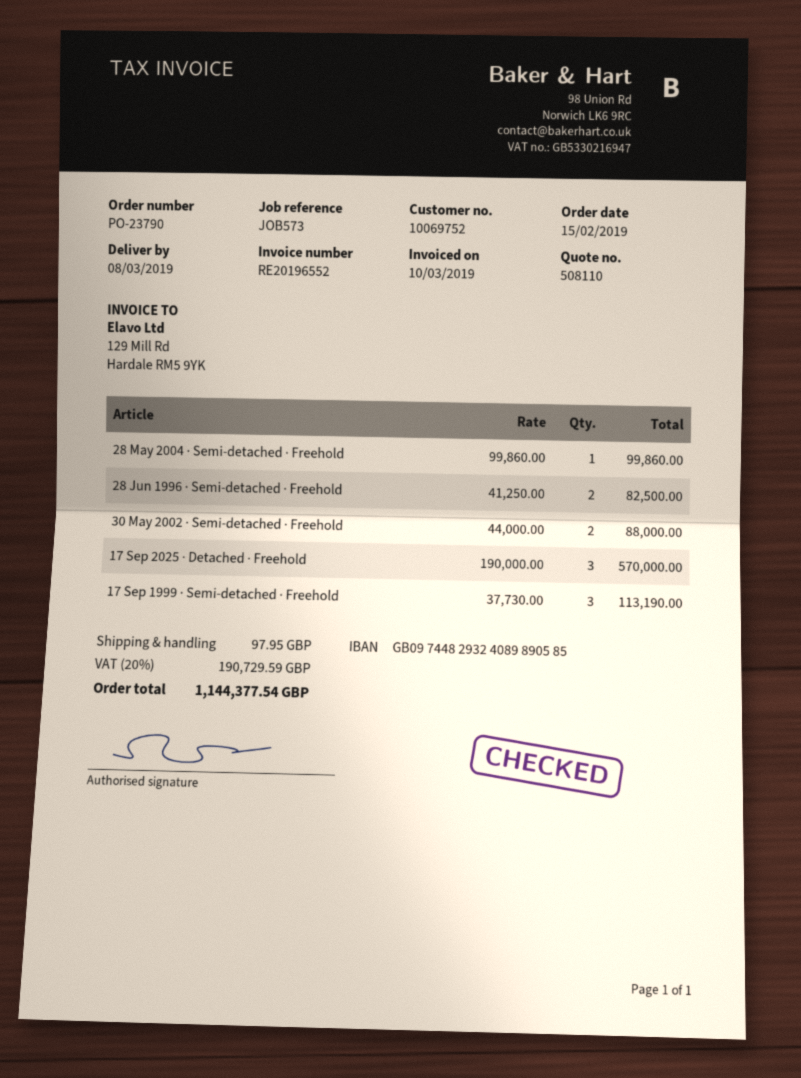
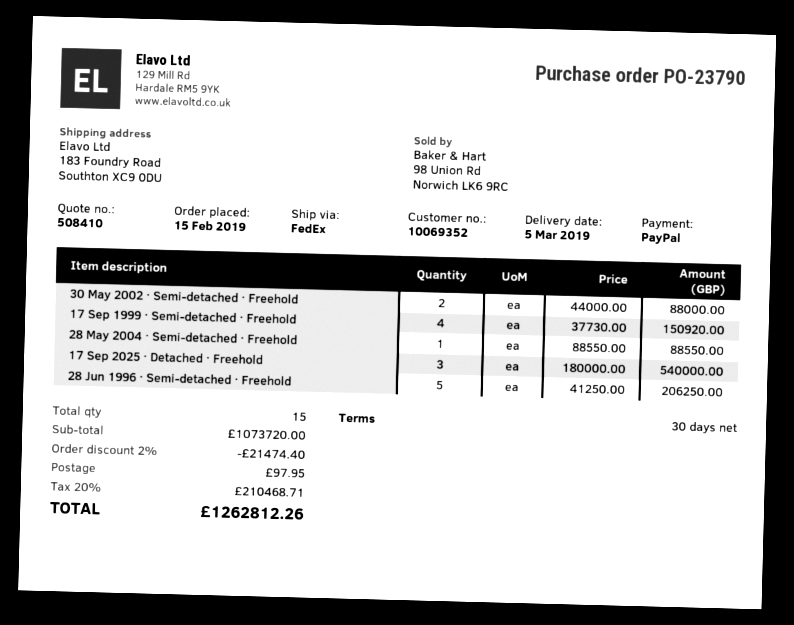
quote number: 508110 -> 508410
delivery date: 2019-03-08 -> 2019-03-05
customer number: 10069752 -> 10069352
28 May 2004 · Semi-detached · Freehold: 1 x 99860.00 = 99860.00 -> 1 x 88550.00 = 88550.00
28 Jun 1996 · Semi-detached · Freehold: 2 x 41250.00 = 82500.00 -> 5 x 41250.00 = 206250.00
17 Sep 2025 · Detached · Freehold: 3 x 190000.00 = 570000.00 -> 3 x 180000.00 = 540000.00
17 Sep 1999 · Semi-detached · Freehold: 3 x 37730.00 = 113190.00 -> 4 x 37730.00 = 150920.00
discount: none -> 2% = 21474.40
tax: 20% = 190729.59 -> 20% = 210468.71
total: 1144377.54 -> 1262812.26

